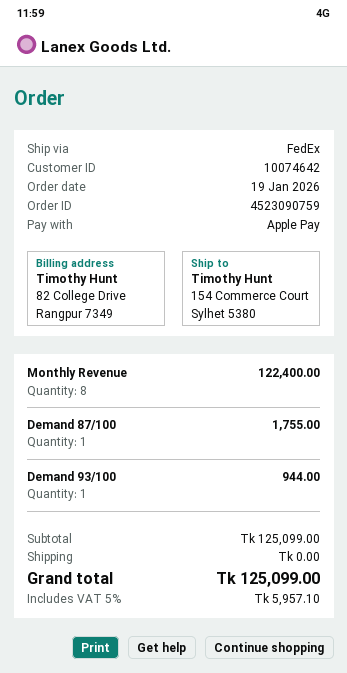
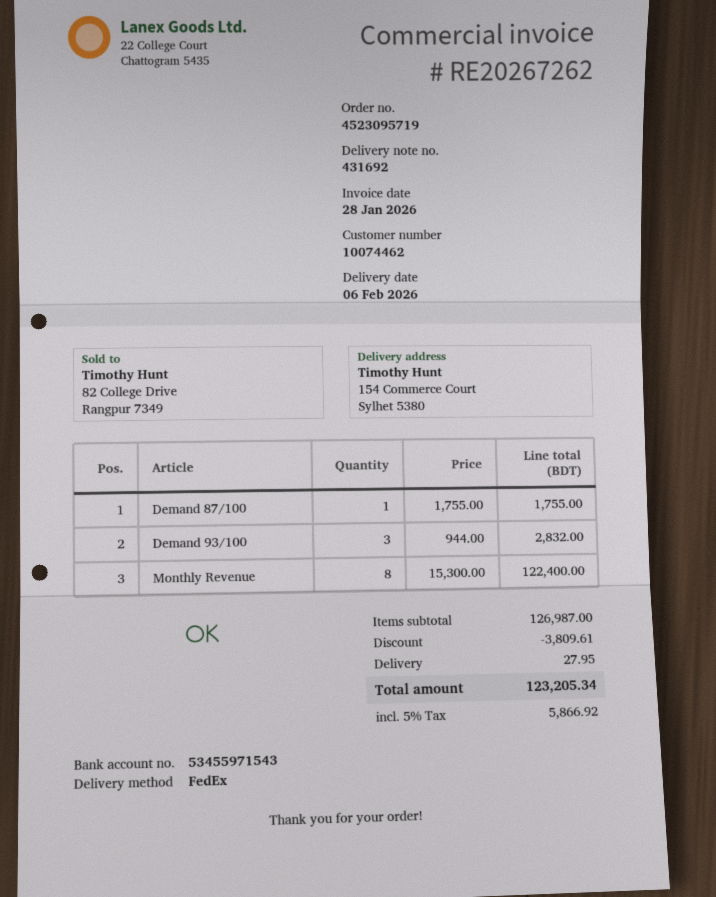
order number: 4523090759 -> 4523095719
customer number: 10074642 -> 10074462
Demand 93/100: 1 for 944.00 -> 3 for 2832.00
subtotal: 125099.00 -> 126987.00
discount: none -> 3809.61
shipping: 0.00 -> 27.95
tax: 5% = 5957.10 -> 5% = 5866.92
total: 125099.00 -> 123205.34

